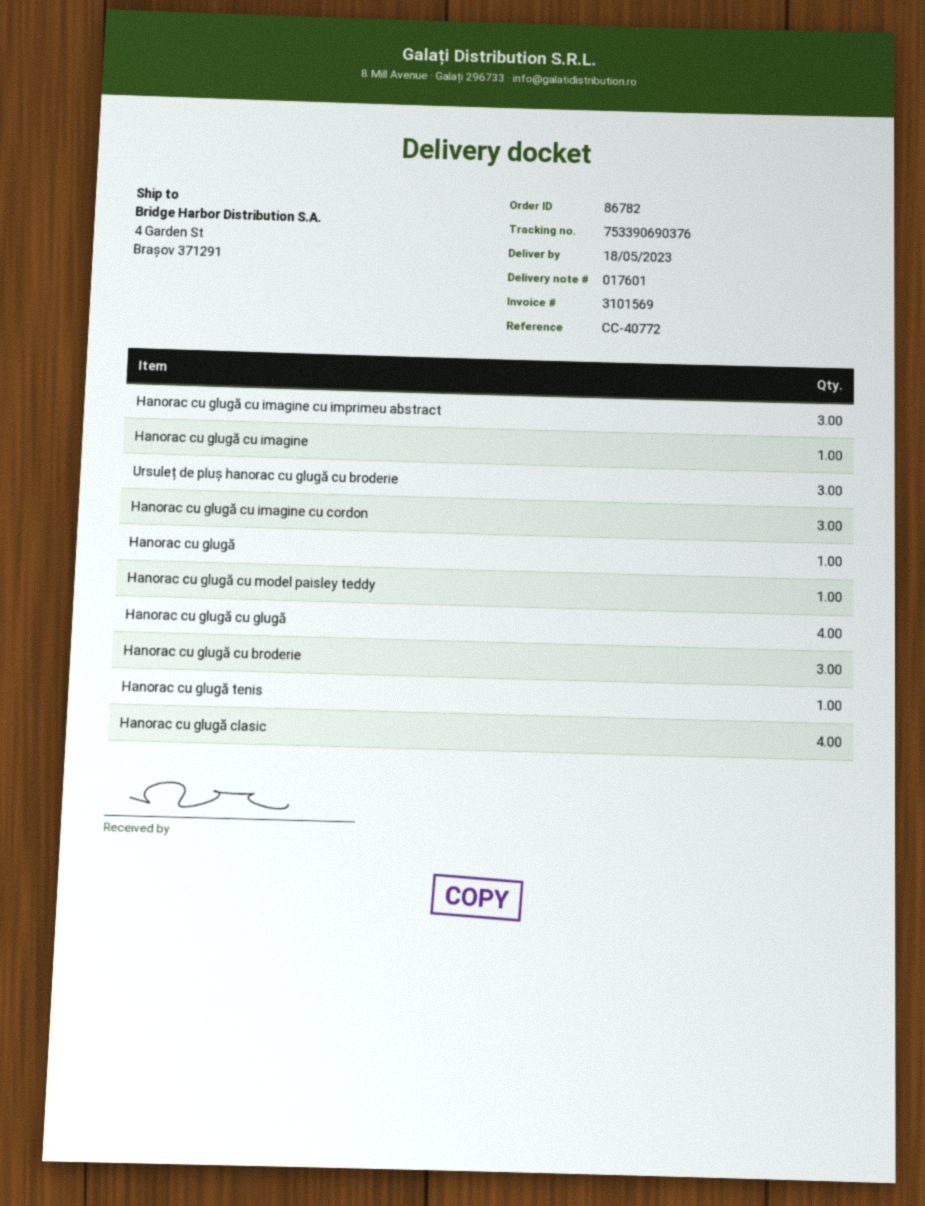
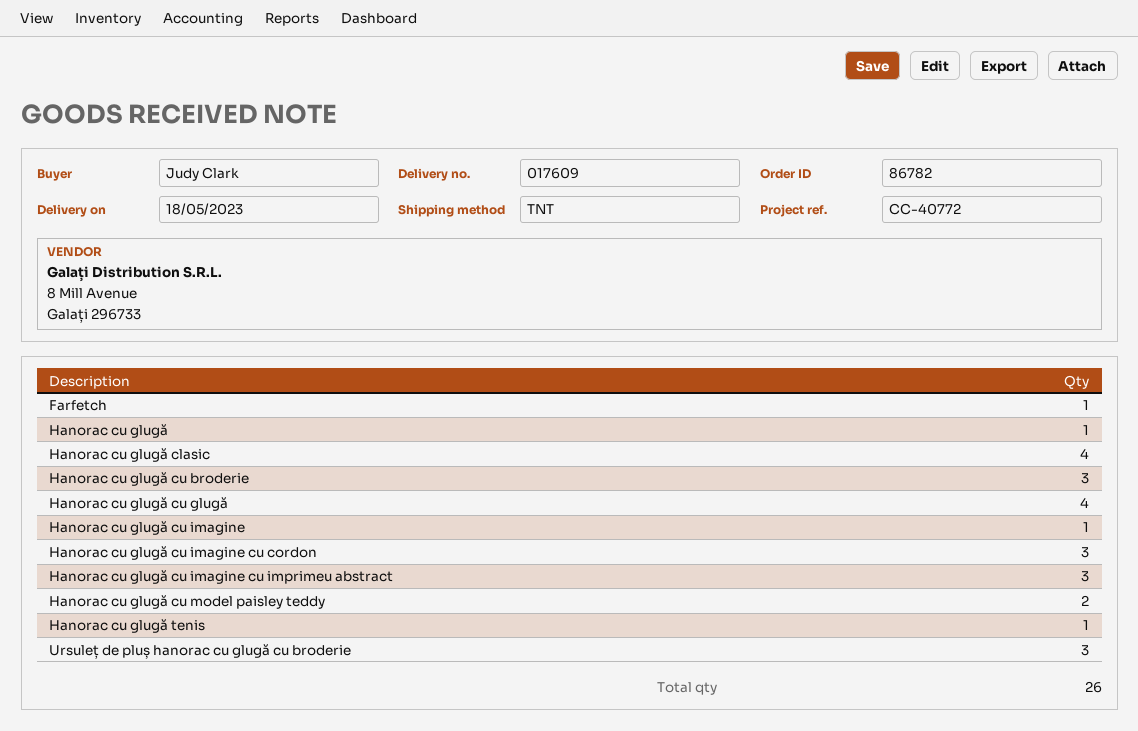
delivery note number: 017601 -> 017609
Hanorac cu glugă cu model paisley teddy: 1 -> 2
Farfetch: none -> 1

